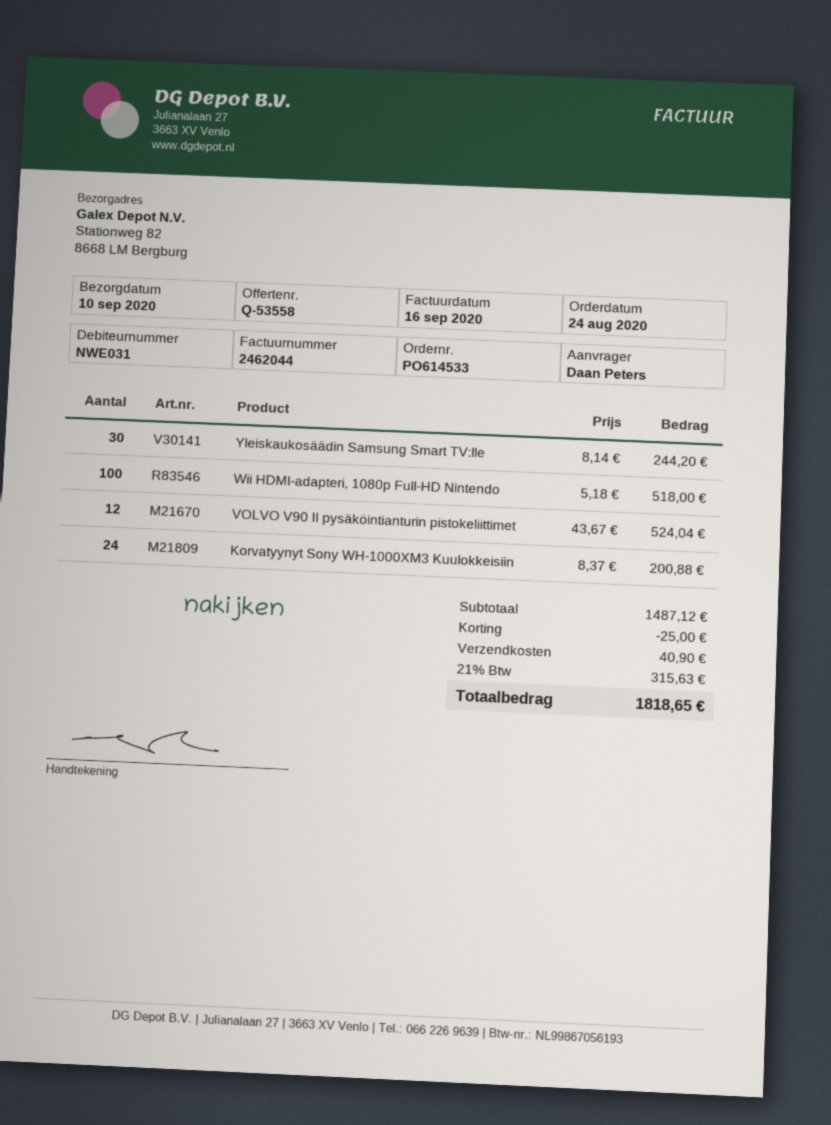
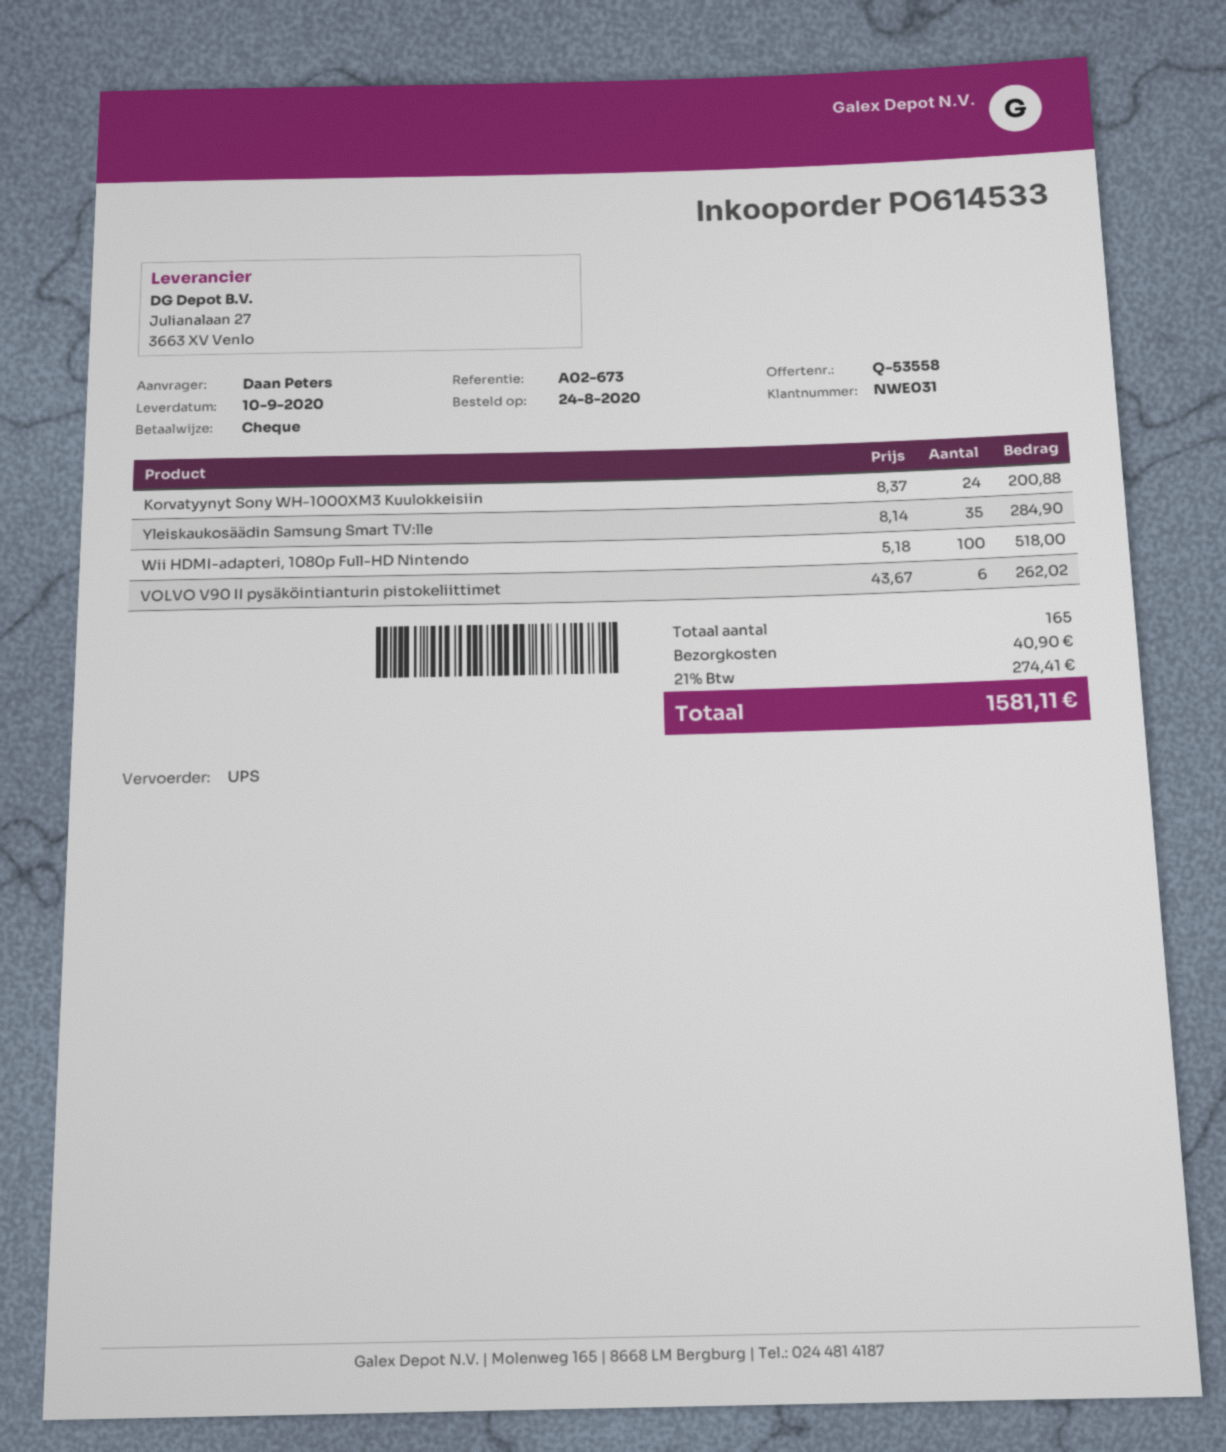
Yleiskaukosäädin Samsung Smart TV:lle: 30 x 8.14 = 244.20 -> 35 x 8.14 = 284.90
VOLVO V90 II pysäköintianturin pistokeliittimet: 12 x 43.67 = 524.04 -> 6 x 43.67 = 262.02
discount: 25.00 -> none
tax: 21% = 315.63 -> 21% = 274.41
total: 1818.65 -> 1581.11

